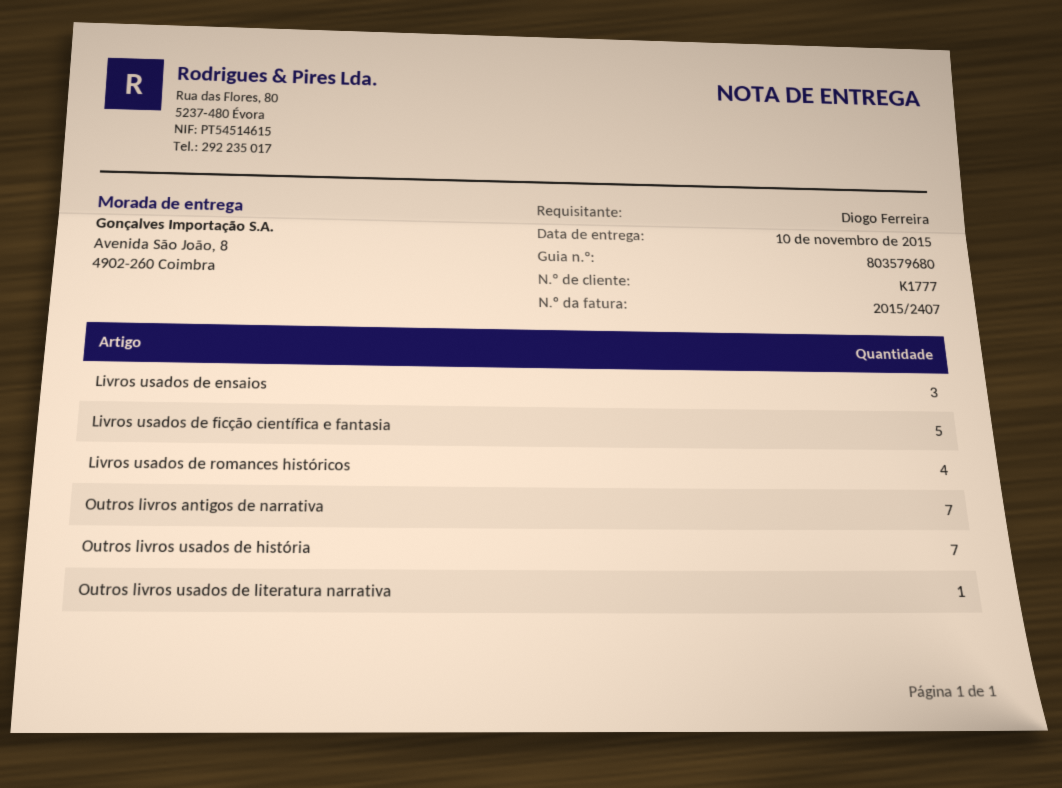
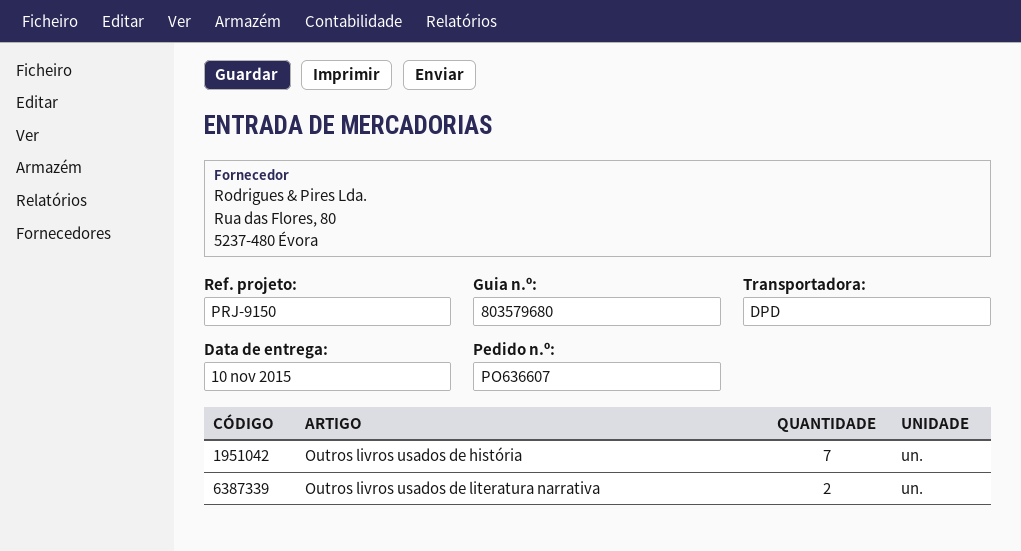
Livros usados de ensaios: 3 -> none
Livros usados de ficção científica e fantasia: 5 -> none
Livros usados de romances históricos: 4 -> none
Outros livros antigos de narrativa: 7 -> none
Outros livros usados de literatura narrativa: 1 -> 2

